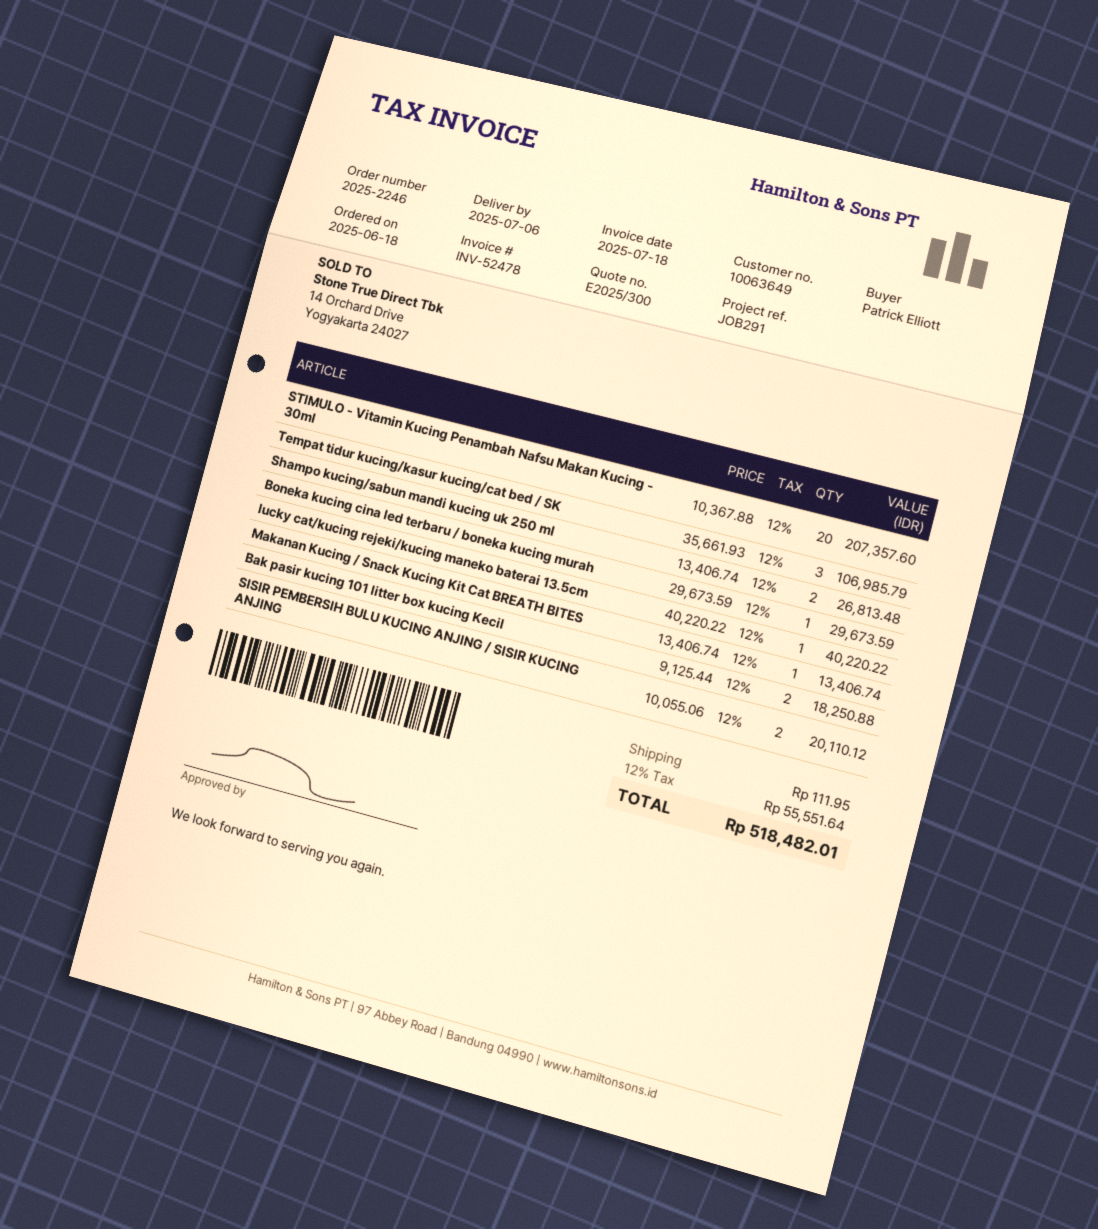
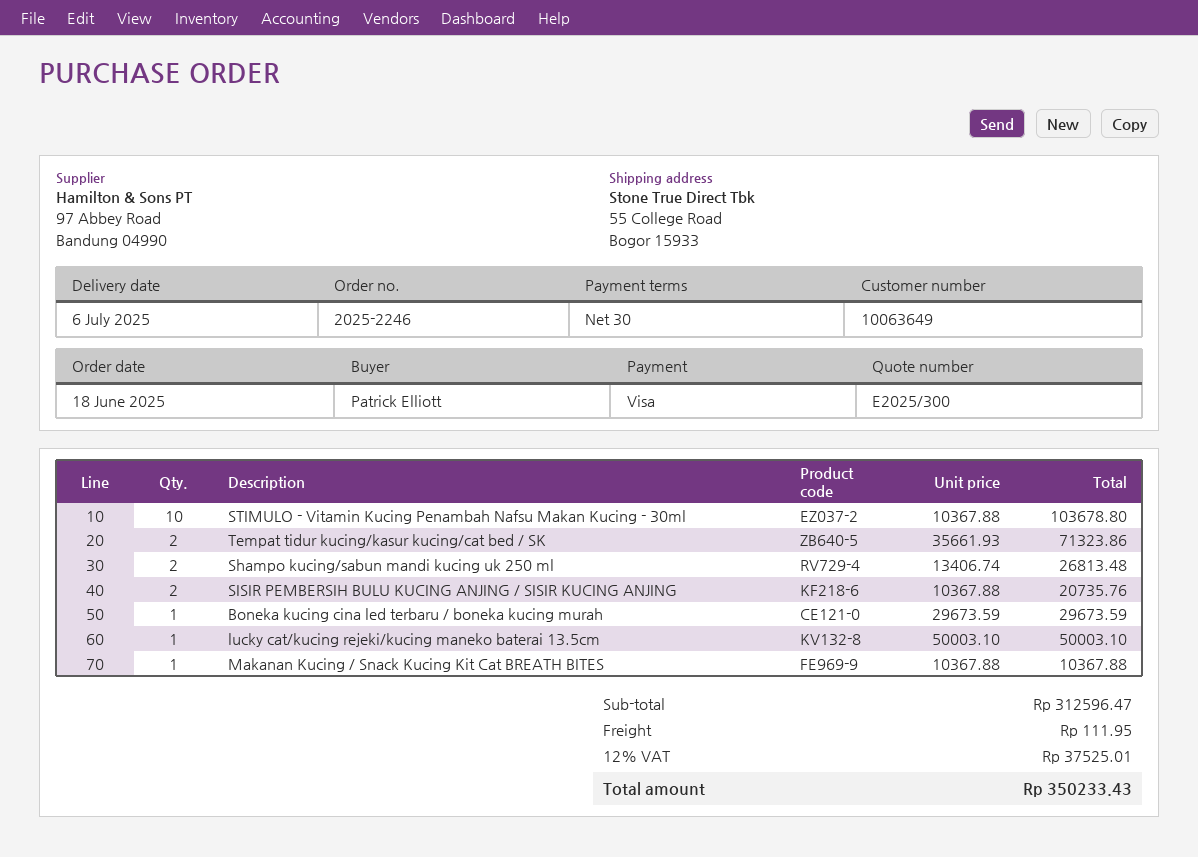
STIMULO - Vitamin Kucing Penambah Nafsu Makan Kucing - 30ml: 20 x 10367.88 = 207357.60 -> 10 x 10367.88 = 103678.80
Tempat tidur kucing/kasur kucing/cat bed / SK: 3 x 35661.93 = 106985.79 -> 2 x 35661.93 = 71323.86
lucky cat/kucing rejeki/kucing maneko baterai 13.5cm: 1 x 40220.22 = 40220.22 -> 1 x 50003.10 = 50003.10
Makanan Kucing / Snack Kucing Kit Cat BREATH BITES: 1 x 13406.74 = 13406.74 -> 1 x 10367.88 = 10367.88
Bak pasir kucing 101 litter box kucing Kecil: 2 x 9125.44 = 18250.88 -> none
SISIR PEMBERSIH BULU KUCING ANJING / SISIR KUCING ANJING: 2 x 10055.06 = 20110.12 -> 2 x 10367.88 = 20735.76
tax: 12% = 55551.64 -> 12% = 37525.01
total: 518482.01 -> 350233.43

